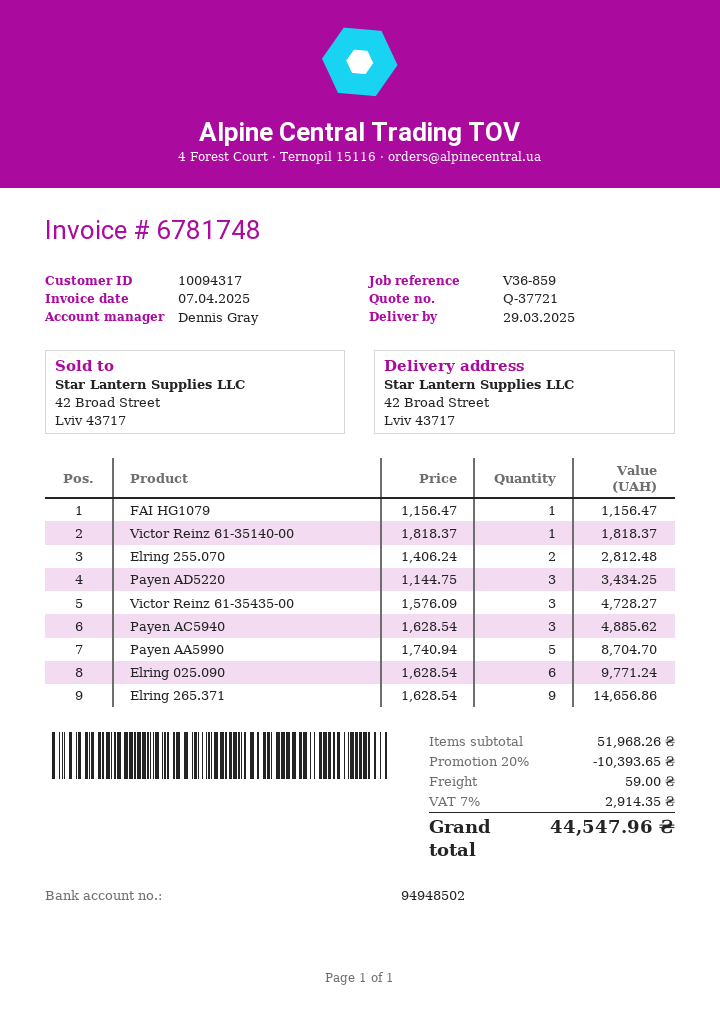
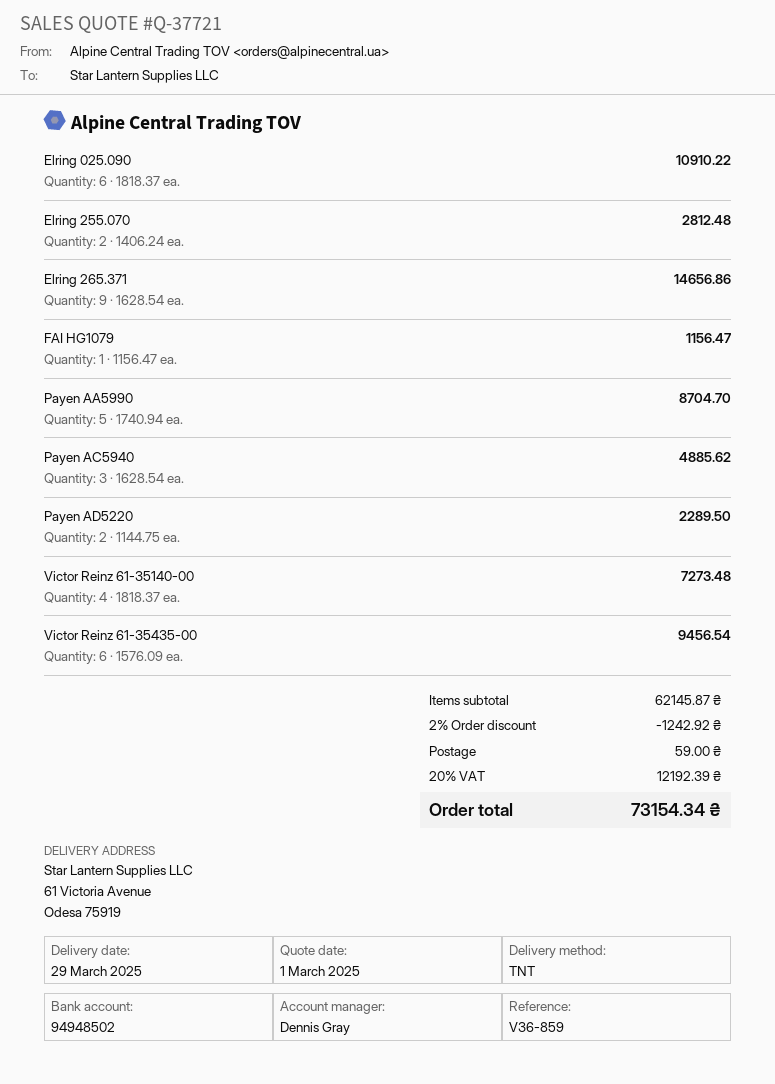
ship to: 42 Broad Street, Lviv 43717 -> 61 Victoria Avenue, Odesa 75919
Victor Reinz 61-35140-00: 1 x 1818.37 = 1818.37 -> 4 x 1818.37 = 7273.48
Payen AD5220: 3 x 1144.75 = 3434.25 -> 2 x 1144.75 = 2289.50
Victor Reinz 61-35435-00: 3 x 1576.09 = 4728.27 -> 6 x 1576.09 = 9456.54
Elring 025.090: 6 x 1628.54 = 9771.24 -> 6 x 1818.37 = 10910.22
subtotal: 51968.26 -> 62145.87
discount: 20% = 10393.65 -> 2% = 1242.92
tax: 7% = 2914.35 -> 20% = 12192.39
total: 44547.96 -> 73154.34

